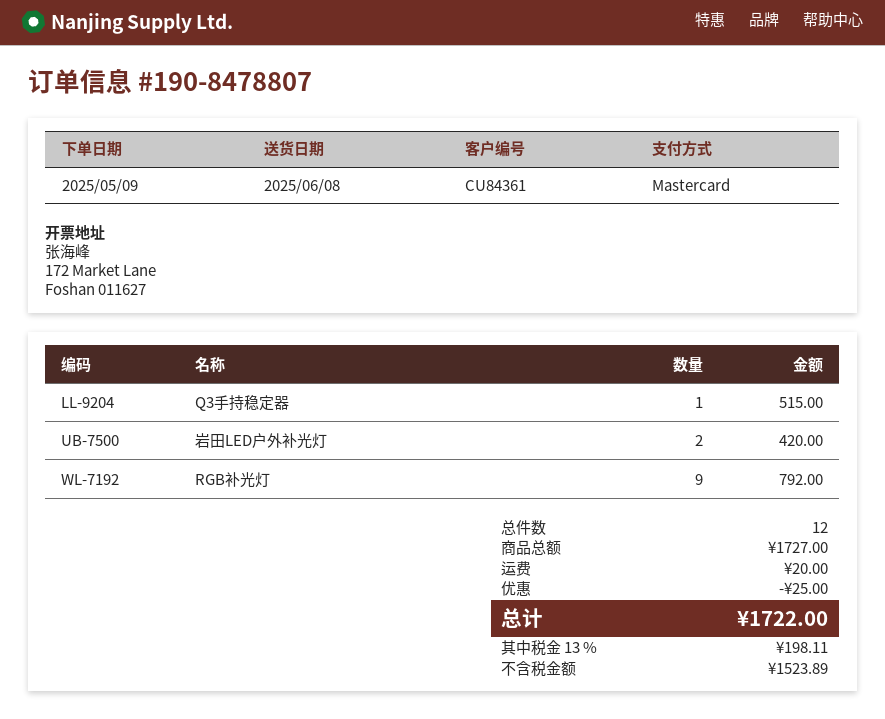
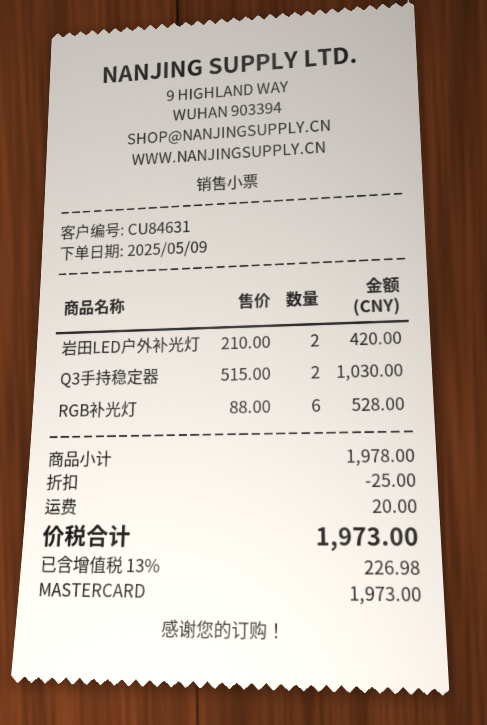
customer number: CU84361 -> CU84631
Q3手持稳定器: 1 for 515.00 -> 2 for 1030.00
RGB补光灯: 9 for 792.00 -> 6 for 528.00
subtotal: 1727.00 -> 1978.00
tax: 13% = 198.11 -> 13% = 226.98
total: 1722.00 -> 1973.00

